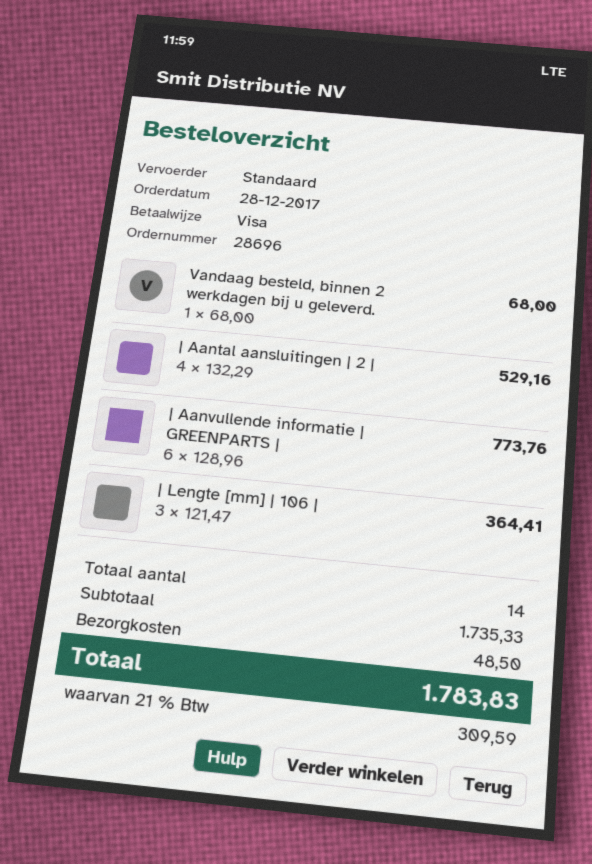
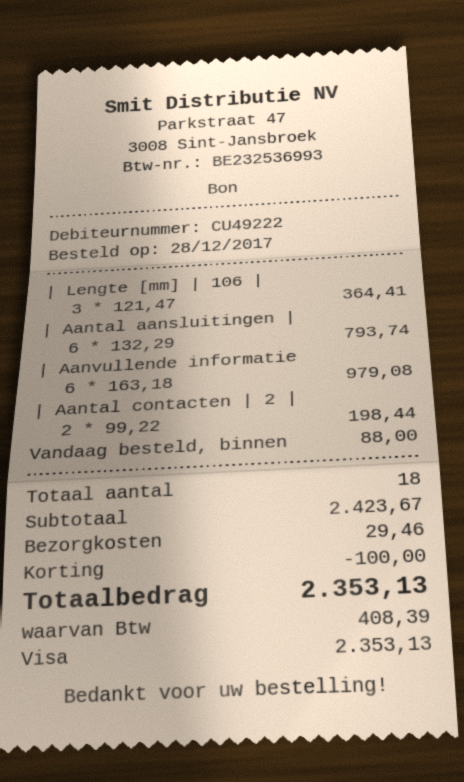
Vandaag besteld, binnen 2 werkdagen bij u geleverd.: 1 x 68.00 = 68.00 -> 1 x 88.00 = 88.00
| Aantal aansluitingen | 2 |: 4 x 132.29 = 529.16 -> 6 x 132.29 = 793.74
| Aanvullende informatie | GREENPARTS |: 6 x 128.96 = 773.76 -> 6 x 163.18 = 979.08
| Aantal contacten | 2 |: none -> 2 x 99.22 = 198.44
total quantity: 14 -> 18
subtotal: 1735.33 -> 2423.67
discount: none -> 100.00
shipping: 48.50 -> 29.46
tax: 309.59 -> 408.39
total: 1783.83 -> 2353.13

